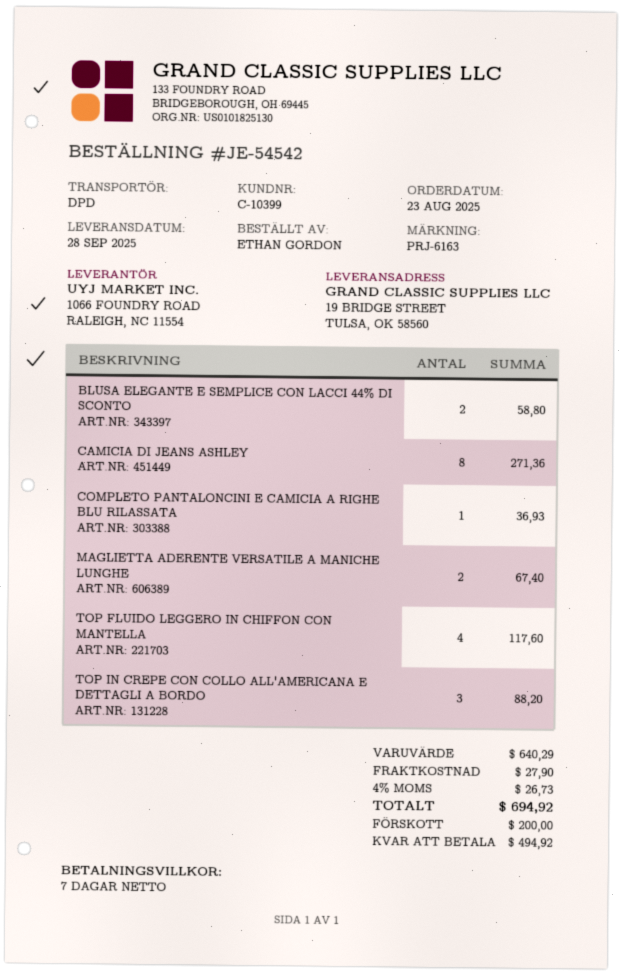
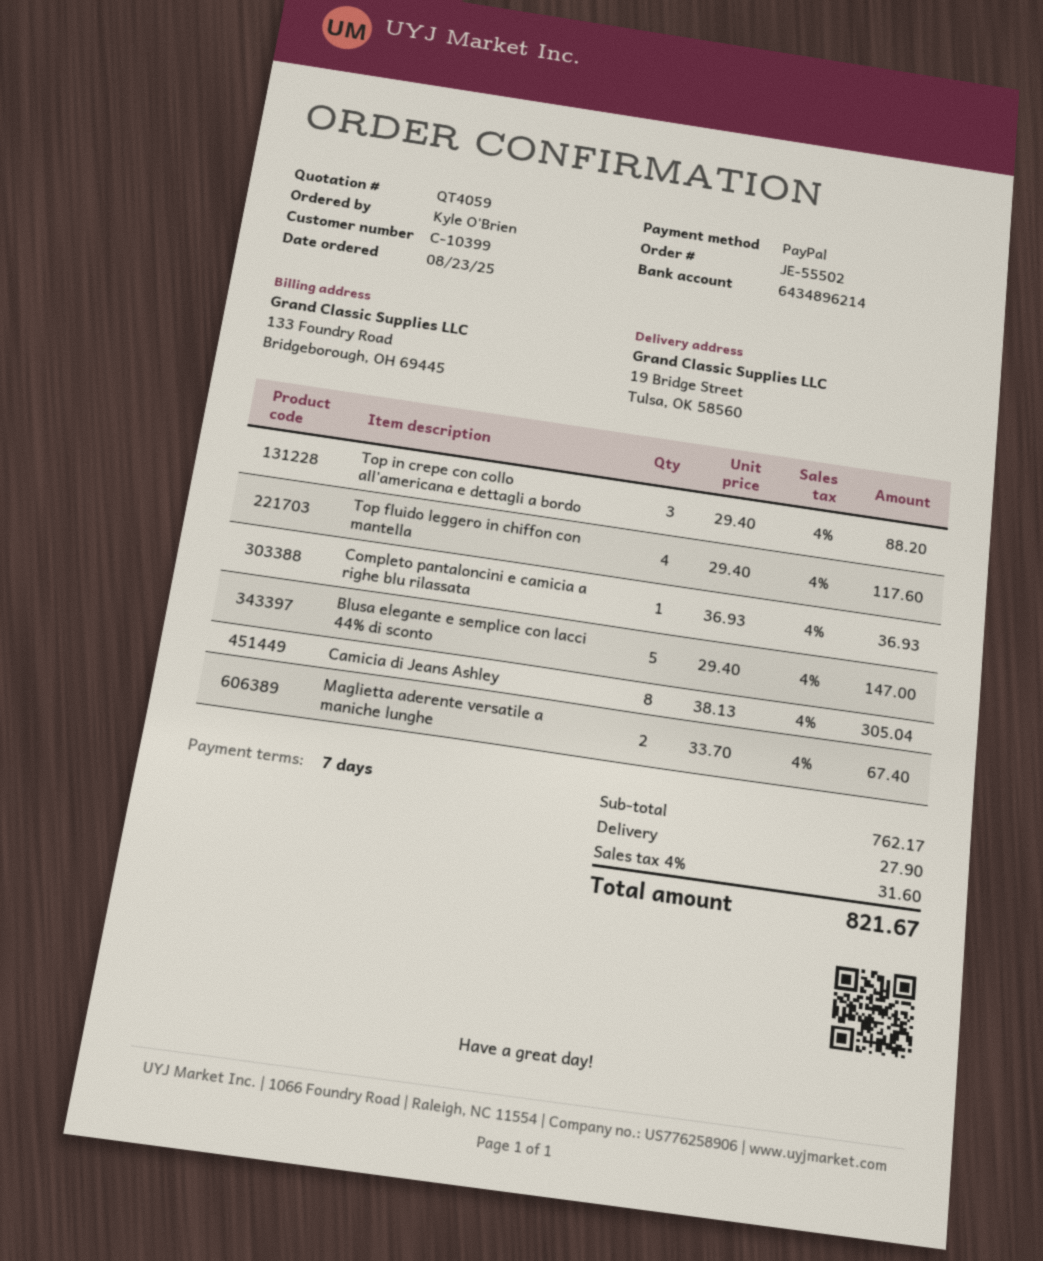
order number: JE-54542 -> JE-55502
ordered by: ETHAN GORDON -> Kyle O'Brien
BLUSA ELEGANTE E SEMPLICE CON LACCI 44% DI SCONTO: 2 for 58.80 -> 5 for 147.00
CAMICIA DI JEANS ASHLEY: 8 for 271.36 -> 8 for 305.04
subtotal: 640.29 -> 762.17
tax: 4% = 26.73 -> 4% = 31.60
total: 694.92 -> 821.67

